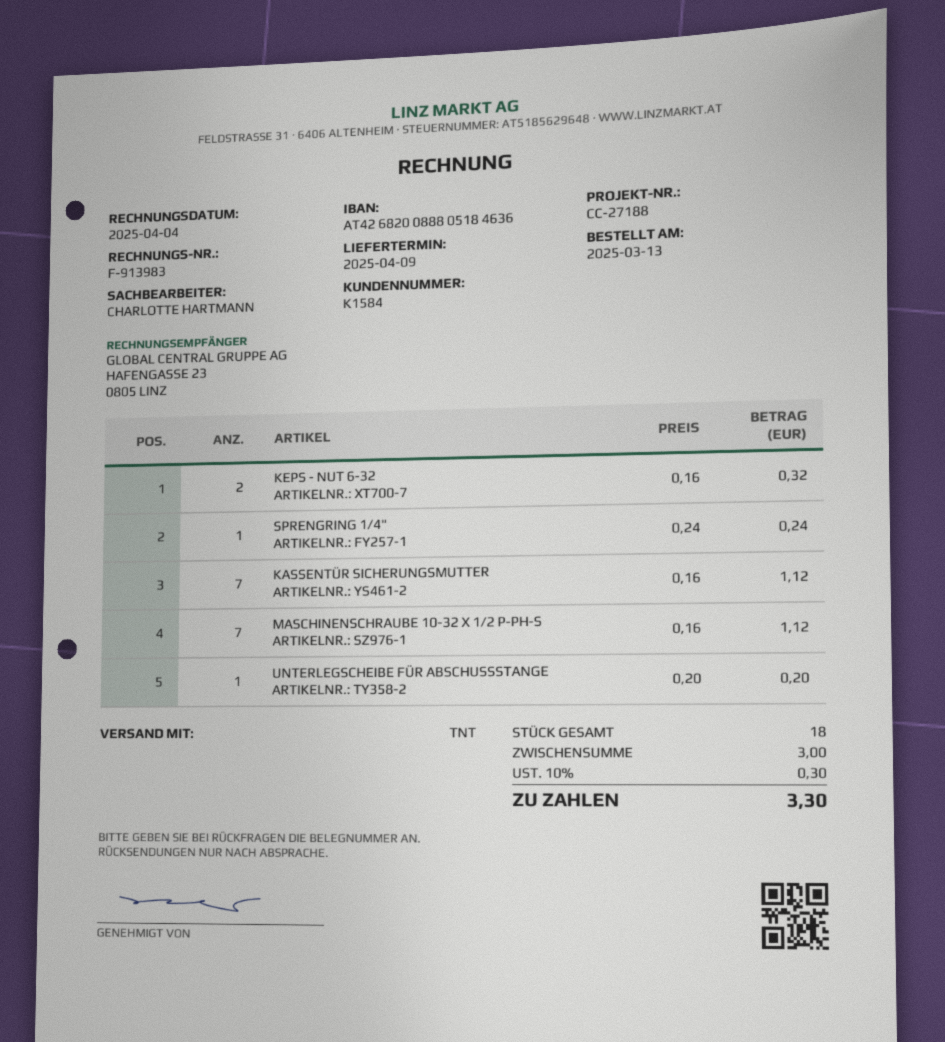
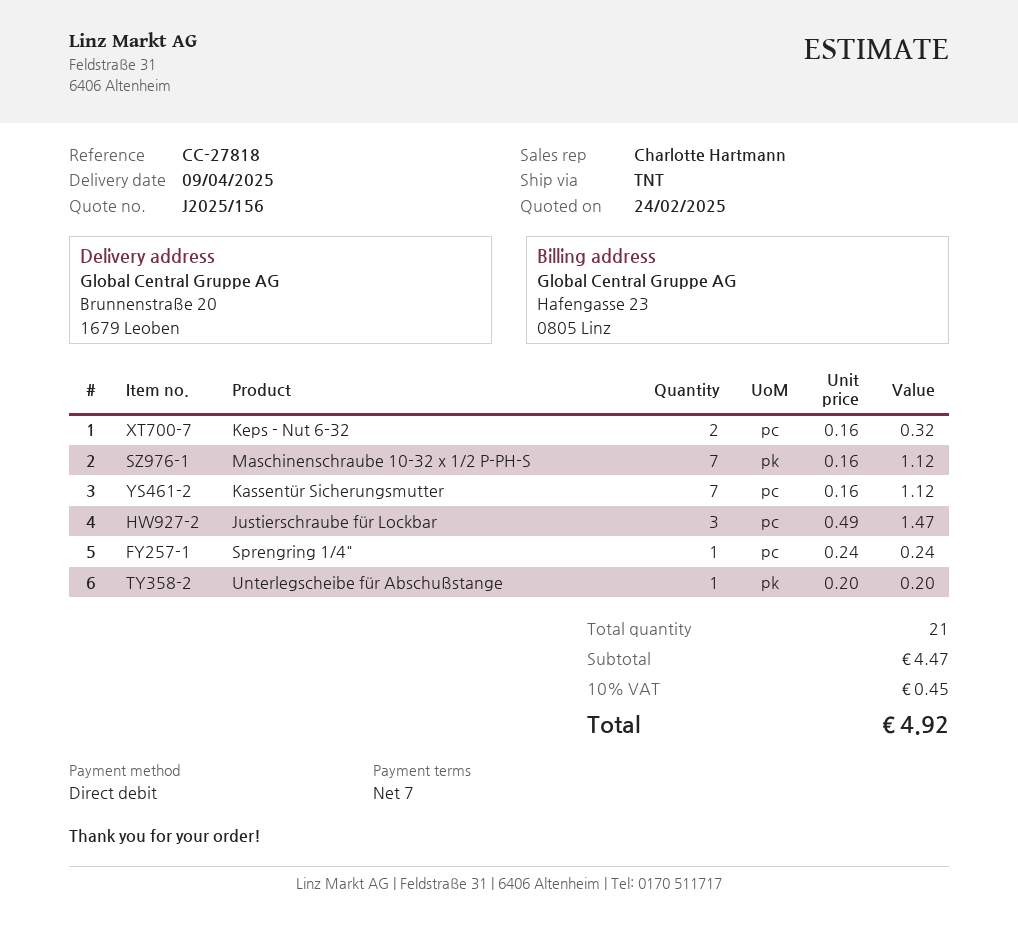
reference: CC-27188 -> CC-27818
Justierschraube für Lockbar: none -> 3 x 0.49 = 1.47
total quantity: 18 -> 21
subtotal: 3.00 -> 4.47
tax: 10% = 0.30 -> 10% = 0.45
total: 3.30 -> 4.92

